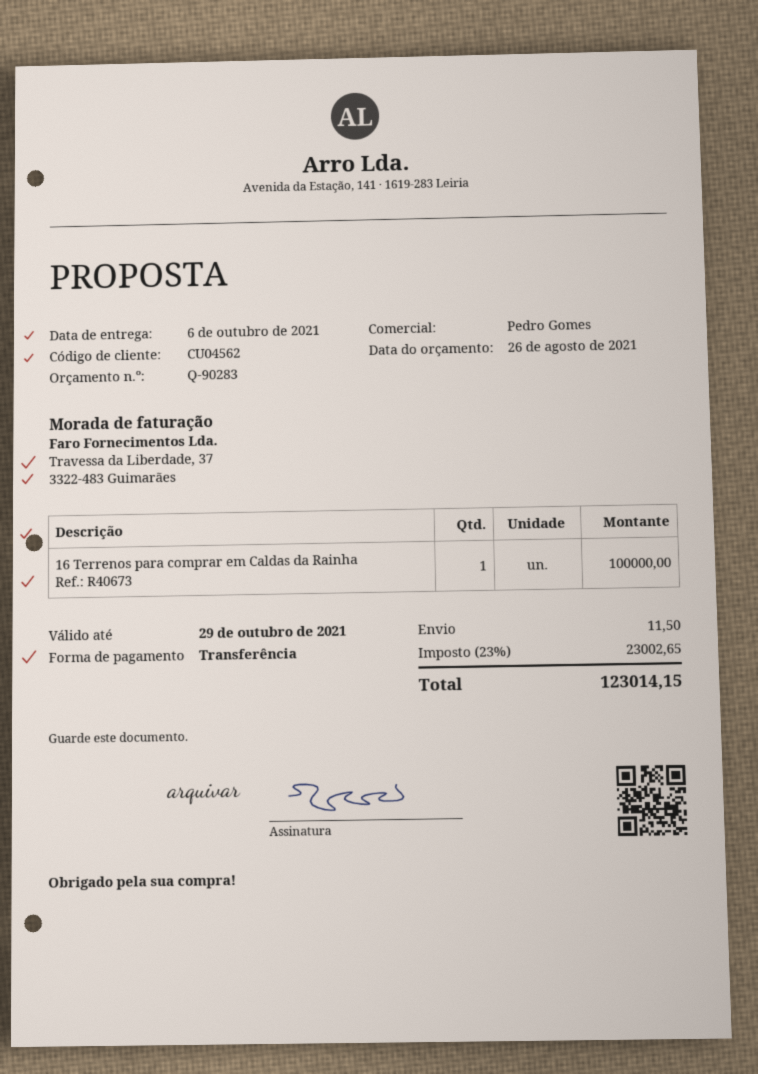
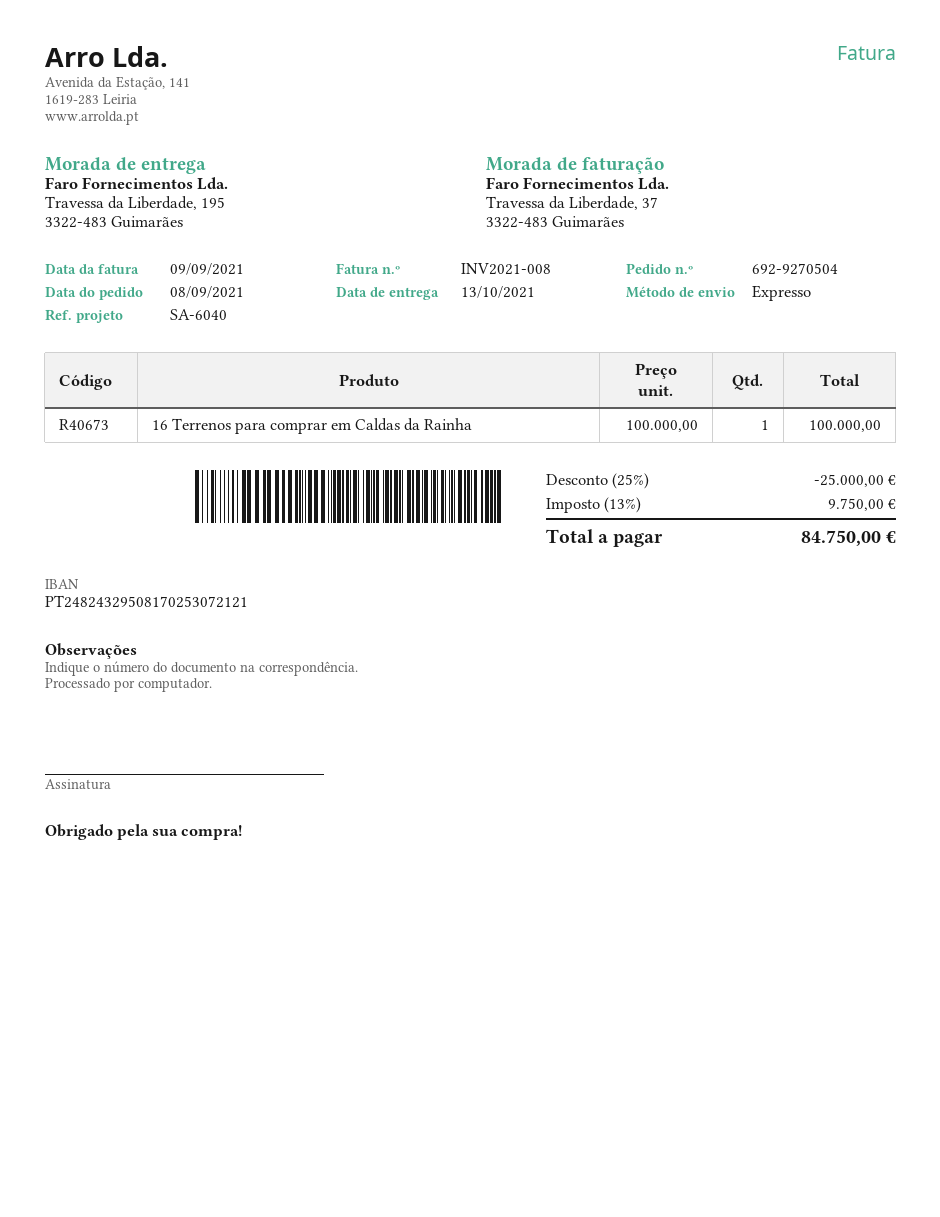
delivery date: 2021-10-06 -> 2021-10-13
discount: none -> 25% = 25000.00
shipping: 11.50 -> none
tax: 23% = 23002.65 -> 13% = 9750.00
total: 123014.15 -> 84750.00

